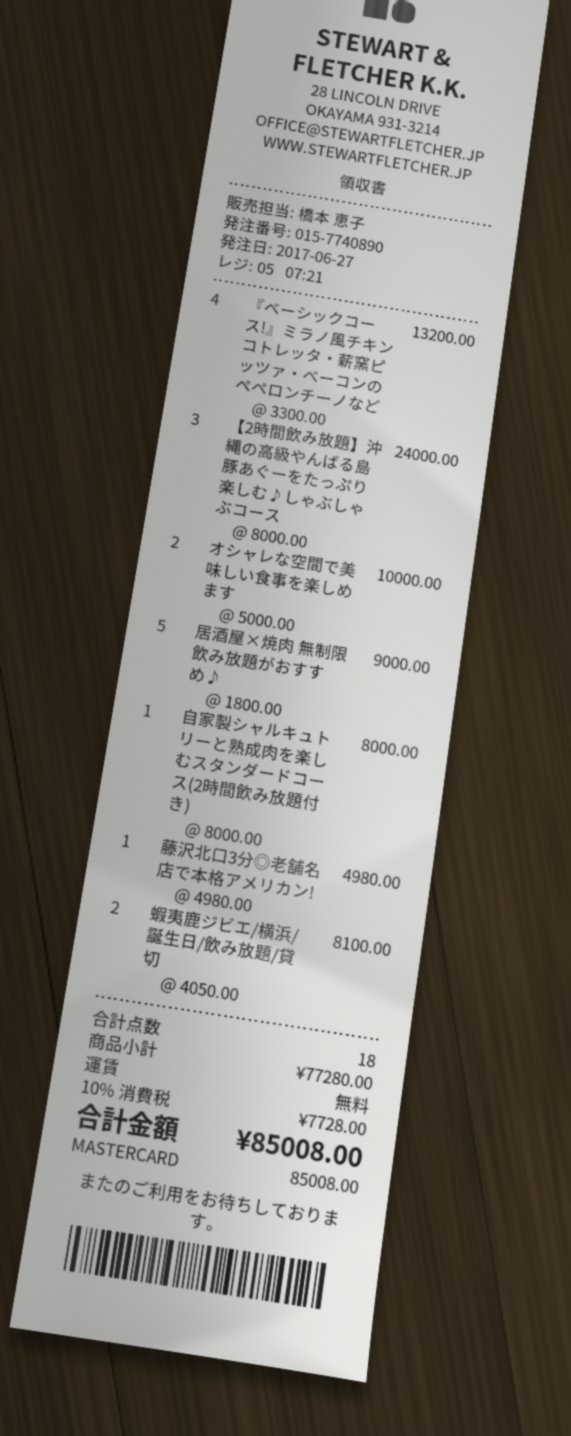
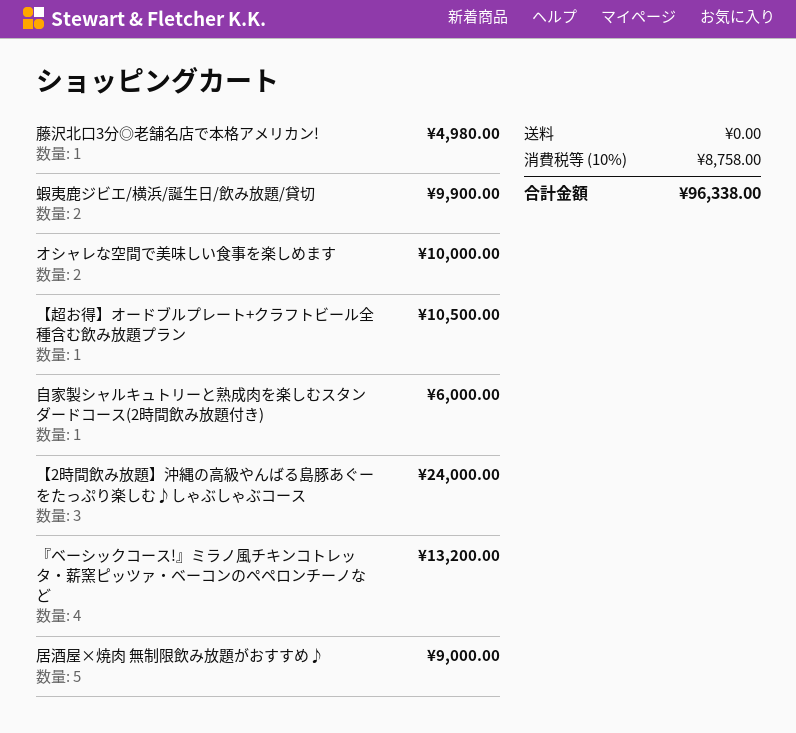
自家製シャルキュトリーと熟成肉を楽しむスタンダードコース(2時間飲み放題付き): 1 for 8000.00 -> 1 for 6000.00
蝦夷鹿ジビエ/横浜/誕生日/飲み放題/貸切: 2 for 8100.00 -> 2 for 9900.00
【超お得】オードブルプレート+クラフトビール全種含む飲み放題プラン: none -> 1 for 10500.00
tax: 10% = 7728.00 -> 10% = 8758.00
total: 85008.00 -> 96338.00

